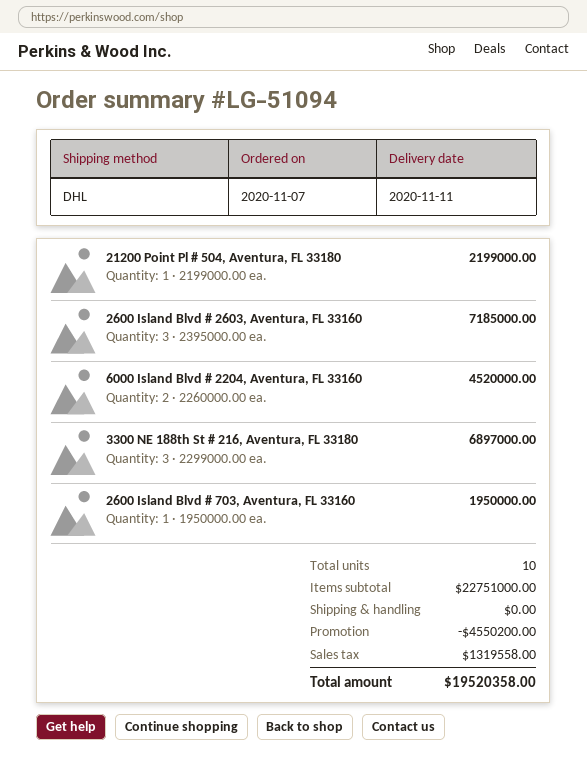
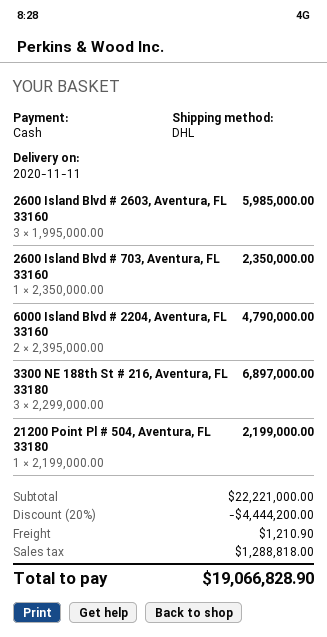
2600 Island Blvd # 2603, Aventura, FL 33160: 3 x 2395000.00 = 7185000.00 -> 3 x 1995000.00 = 5985000.00
6000 Island Blvd # 2204, Aventura, FL 33160: 2 x 2260000.00 = 4520000.00 -> 2 x 2395000.00 = 4790000.00
2600 Island Blvd # 703, Aventura, FL 33160: 1 x 1950000.00 = 1950000.00 -> 1 x 2350000.00 = 2350000.00
subtotal: 22751000.00 -> 22221000.00
discount: 4550200.00 -> 4444200.00
shipping: 0.00 -> 1210.90
tax: 1319558.00 -> 1288818.00
total: 19520358.00 -> 19066828.90

